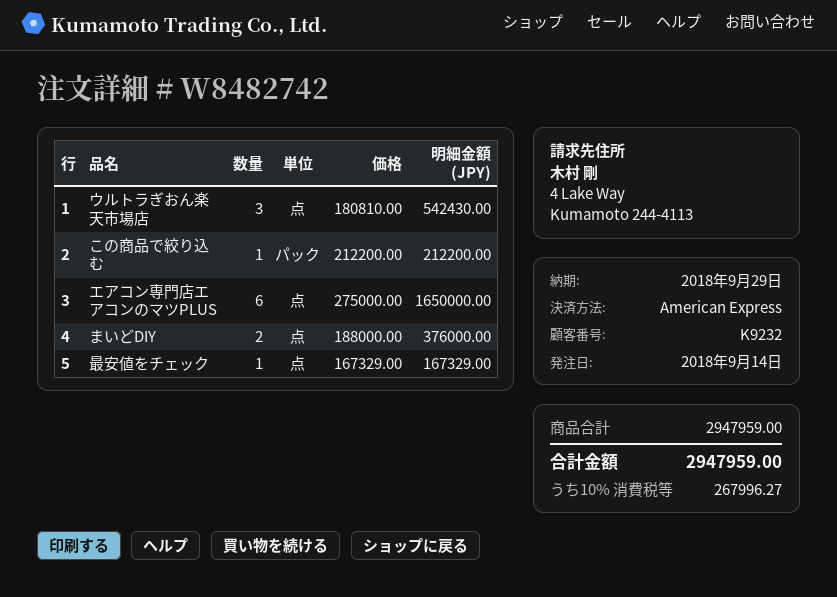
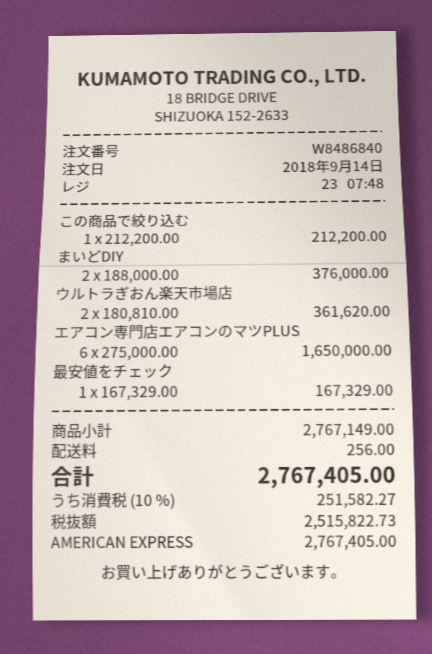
order number: W8482742 -> W8486840
ウルトラぎおん楽天市場店: 3 x 180810.00 = 542430.00 -> 2 x 180810.00 = 361620.00
subtotal: 2947959.00 -> 2767149.00
shipping: none -> 256.00
tax: 10% = 267996.27 -> 10% = 251582.27
total: 2947959.00 -> 2767405.00

